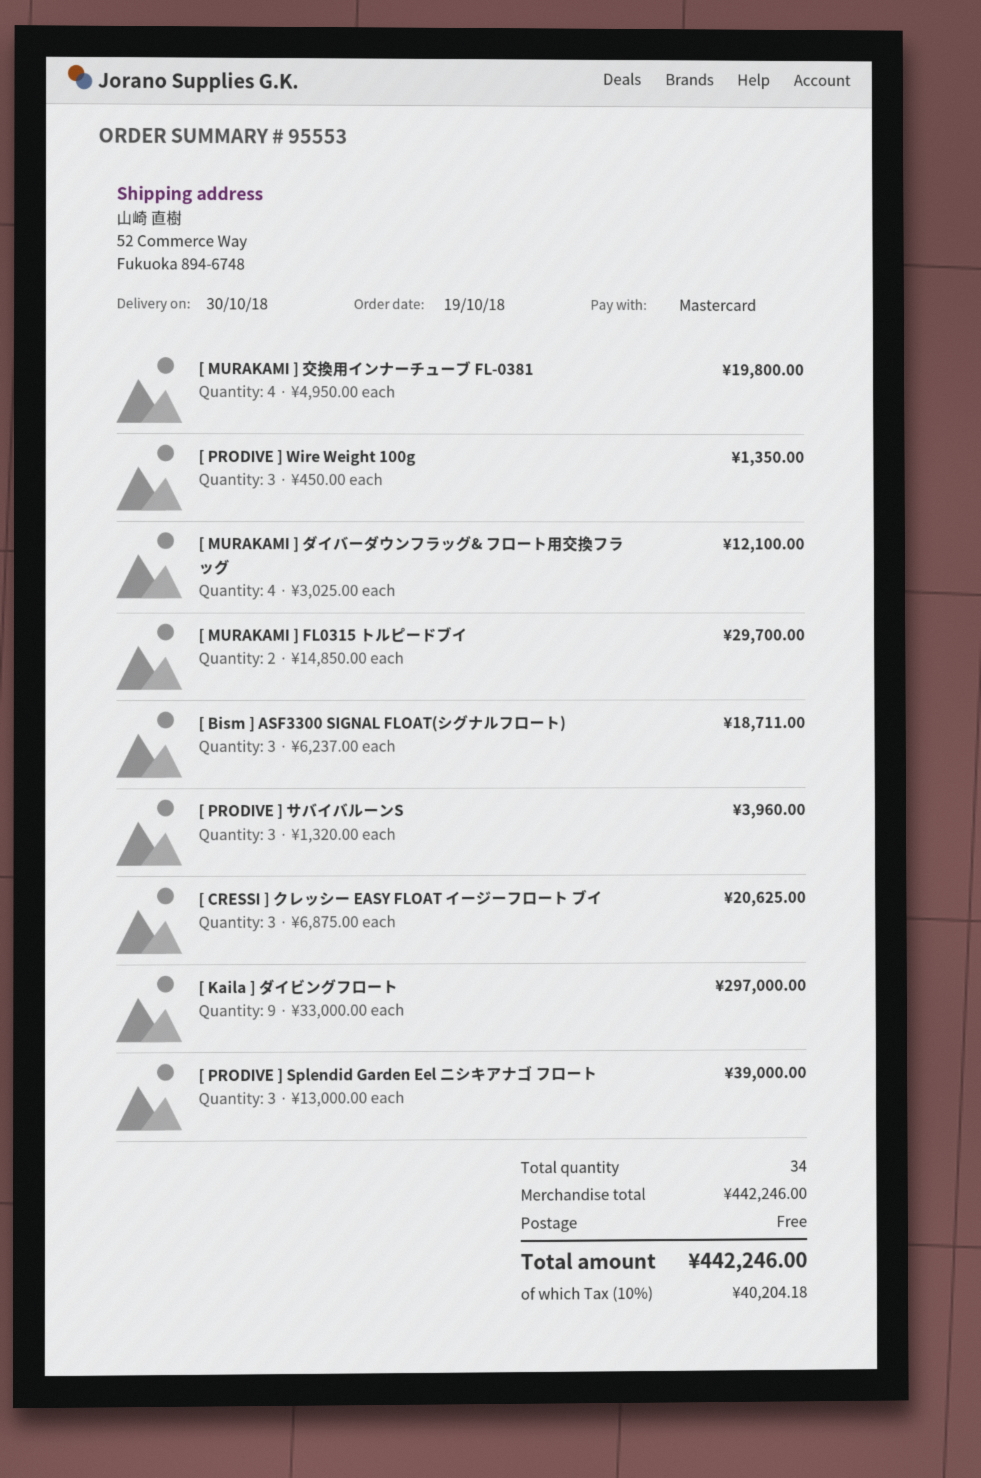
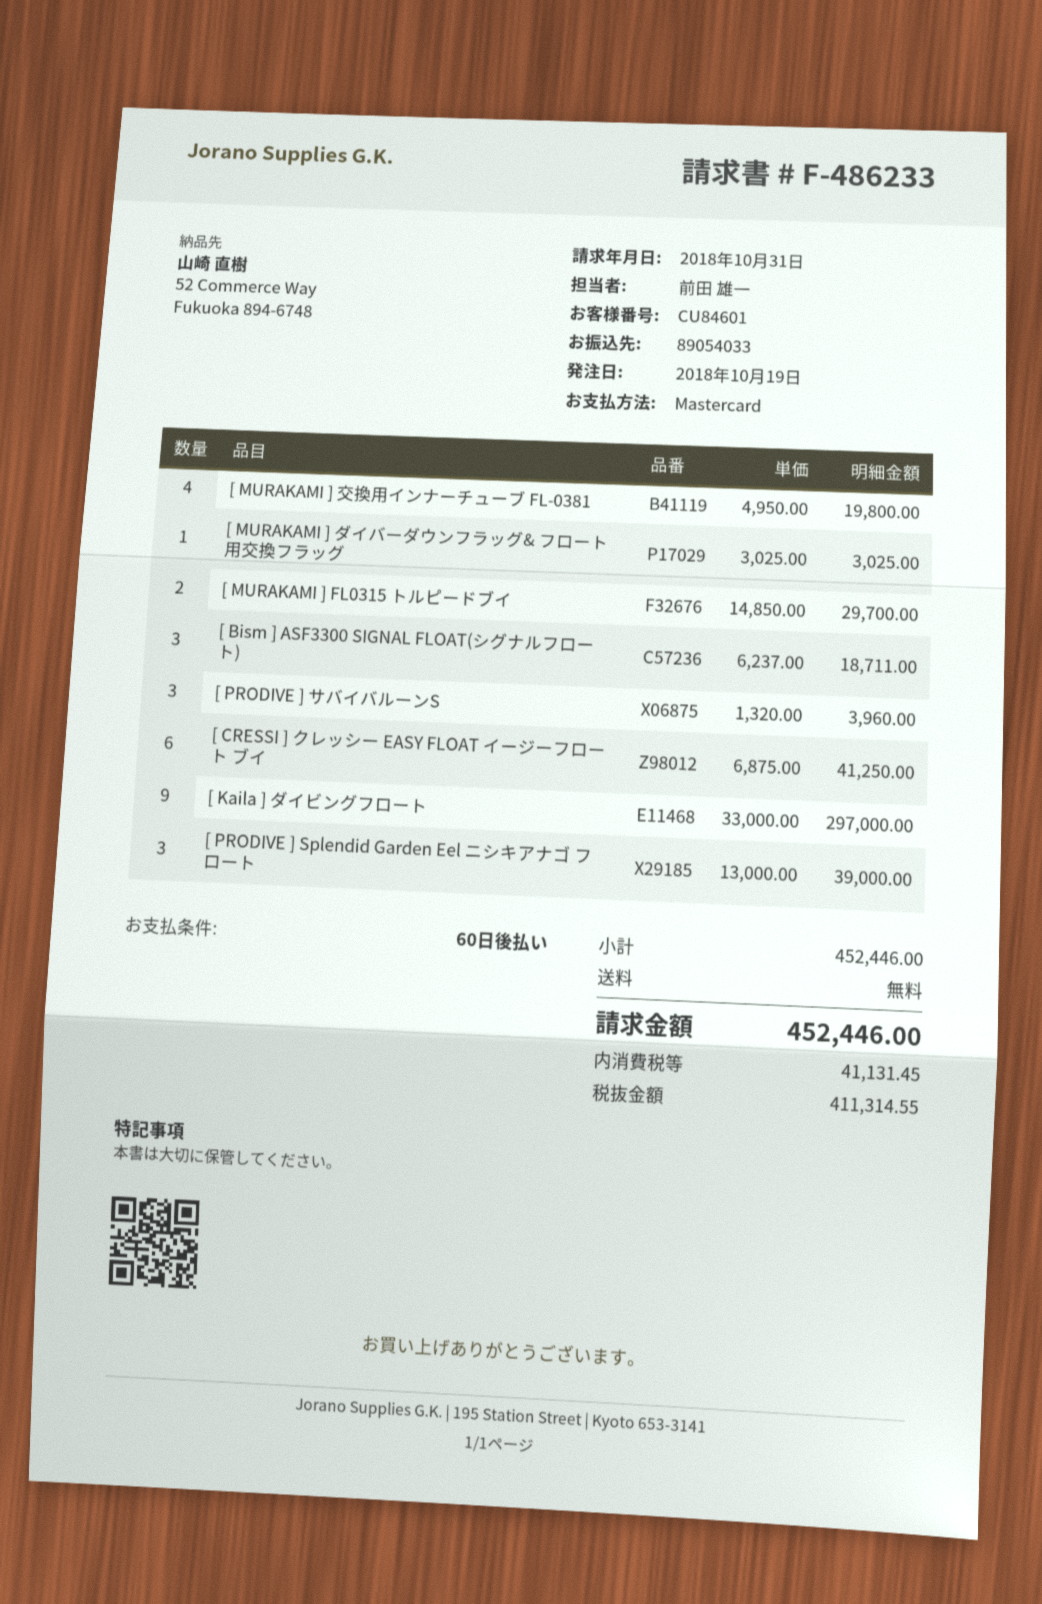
[ PRODIVE ] Wire Weight 100g: 3 x 450.00 = 1350.00 -> none
[ MURAKAMI ] ダイバーダウンフラッグ& フロート用交換フラッグ: 4 x 3025.00 = 12100.00 -> 1 x 3025.00 = 3025.00
[ CRESSI ] クレッシー EASY FLOAT イージーフロート ブイ: 3 x 6875.00 = 20625.00 -> 6 x 6875.00 = 41250.00
subtotal: 442246.00 -> 452446.00
tax: 40204.18 -> 41131.45
total: 442246.00 -> 452446.00

